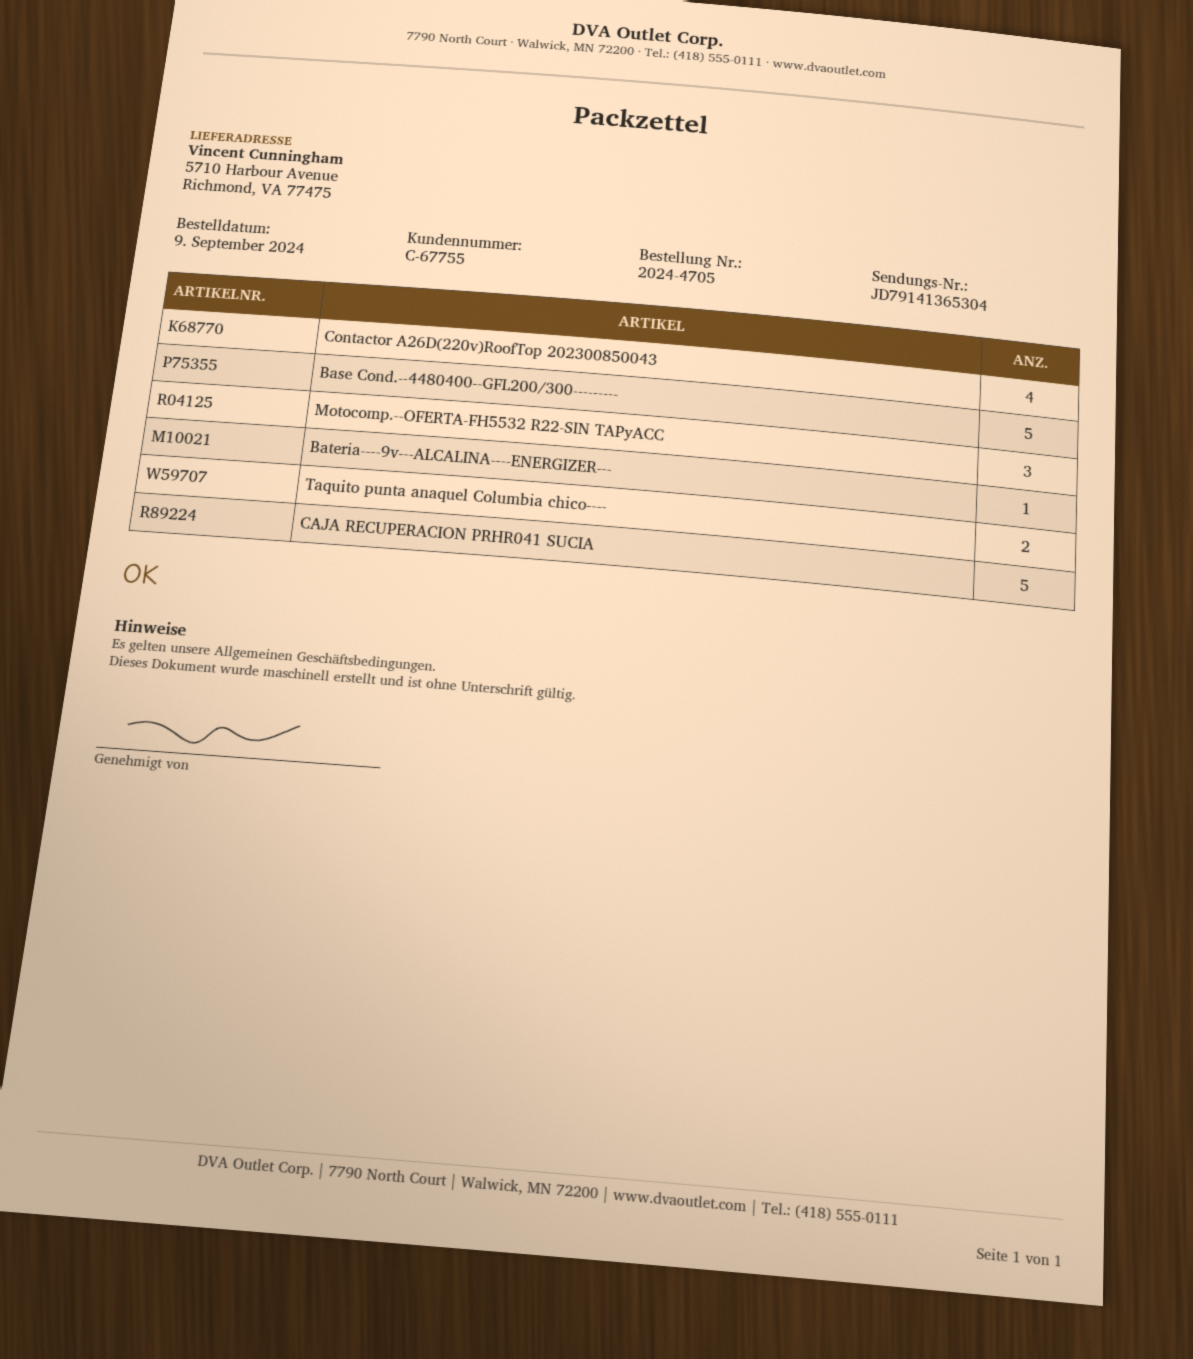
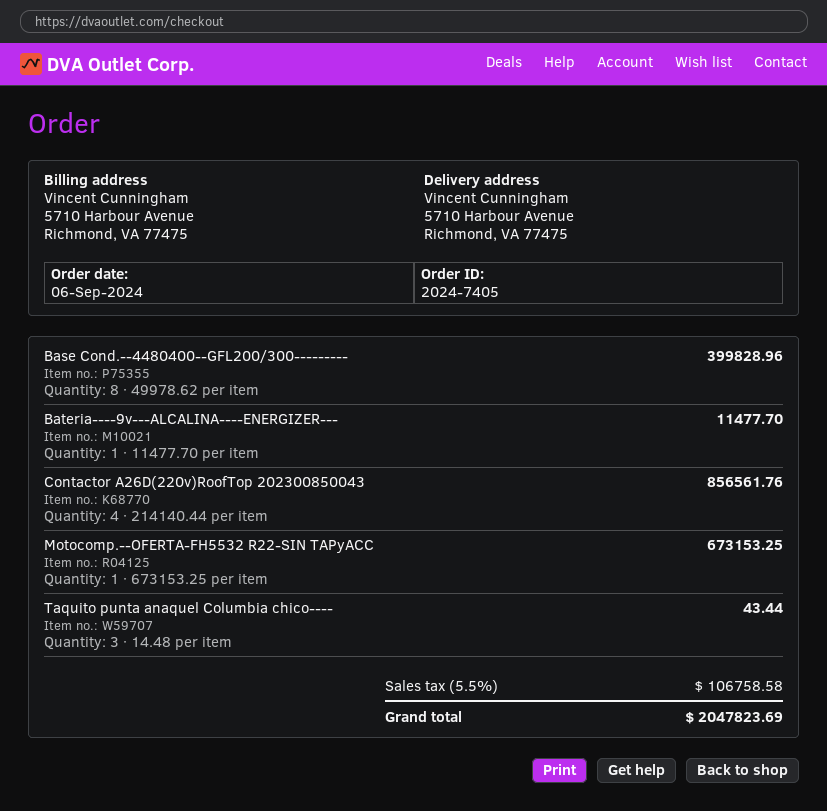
order number: 2024-4705 -> 2024-7405
order date: 2024-09-09 -> 2024-09-06
Base Cond.--4480400--GFL200/300---------: 5 -> 8
Motocomp.--OFERTA-FH5532 R22-SIN TAPyACC: 3 -> 1
Taquito punta anaquel Columbia chico----: 2 -> 3
CAJA RECUPERACION PRHR041 SUCIA: 5 -> none

